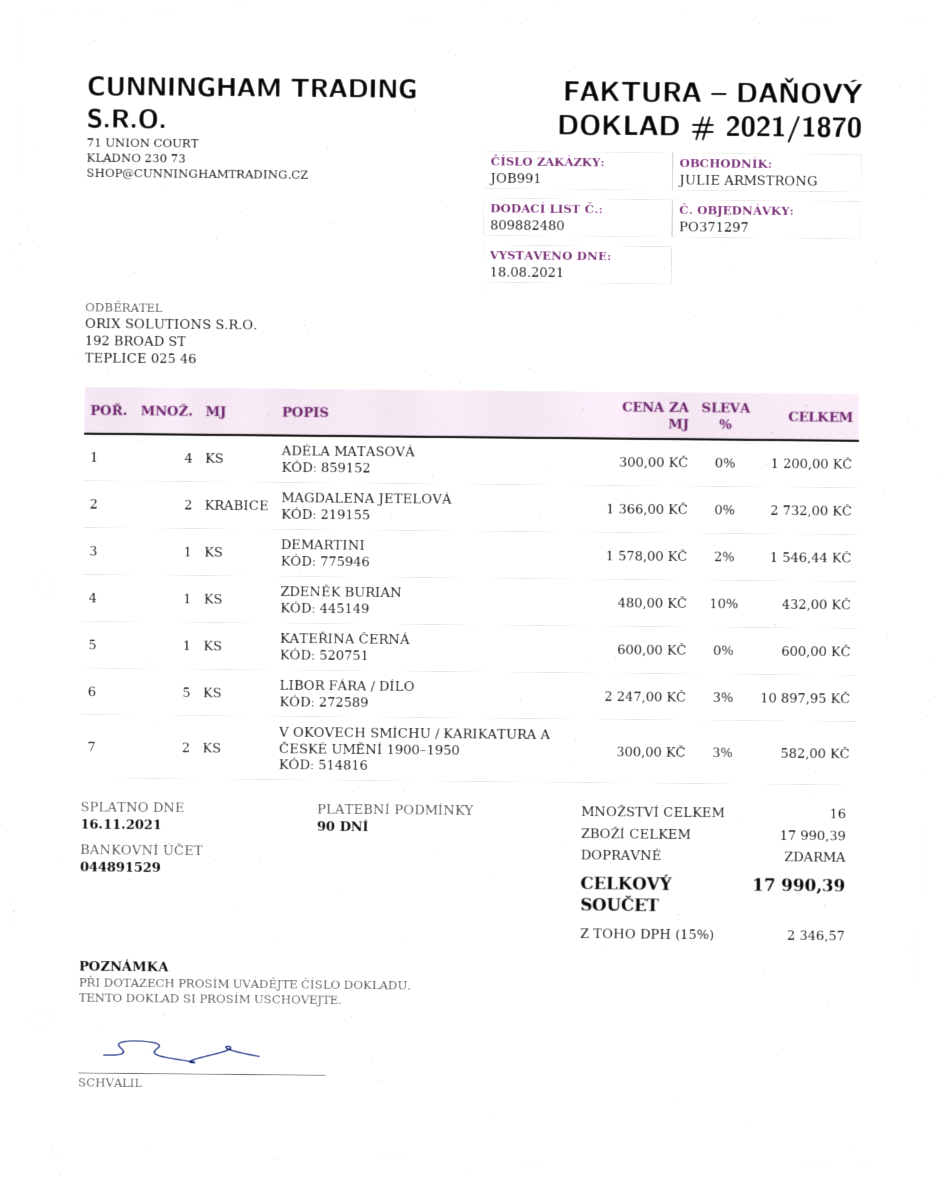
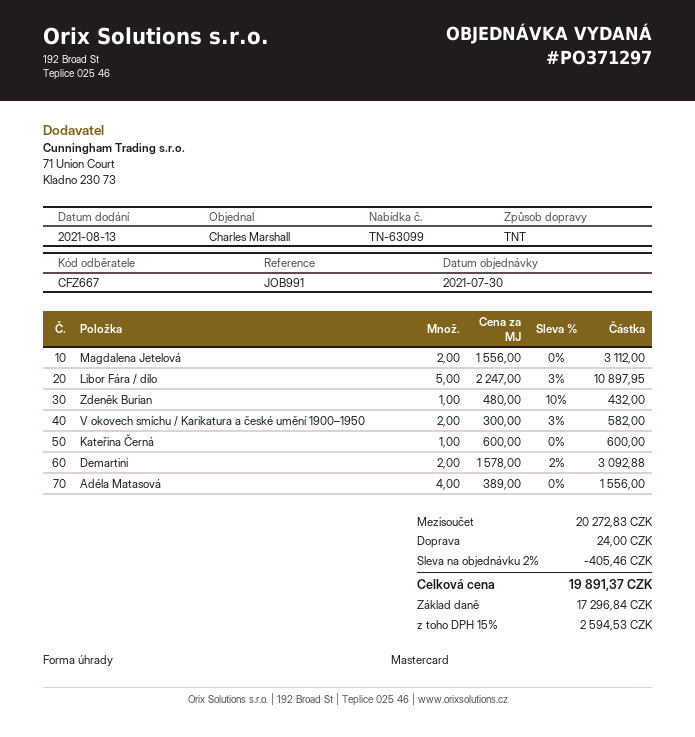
ADÉLA MATASOVÁ: 4 x 300.00 = 1200.00 -> 4 x 389.00 = 1556.00
MAGDALENA JETELOVÁ: 2 x 1366.00 = 2732.00 -> 2 x 1556.00 = 3112.00
DEMARTINI: 1 x 1578.00 - 2% = 1546.44 -> 2 x 1578.00 - 2% = 3092.88
subtotal: 17990.39 -> 20272.83
discount: none -> 2% = 405.46
shipping: 0.00 -> 24.00
tax: 15% = 2346.57 -> 15% = 2594.53
total: 17990.39 -> 19891.37

